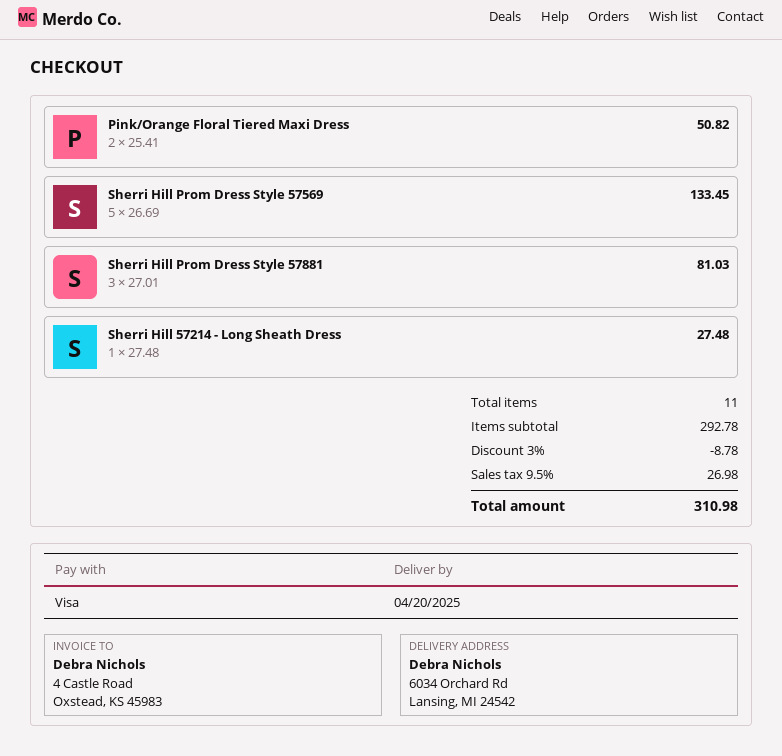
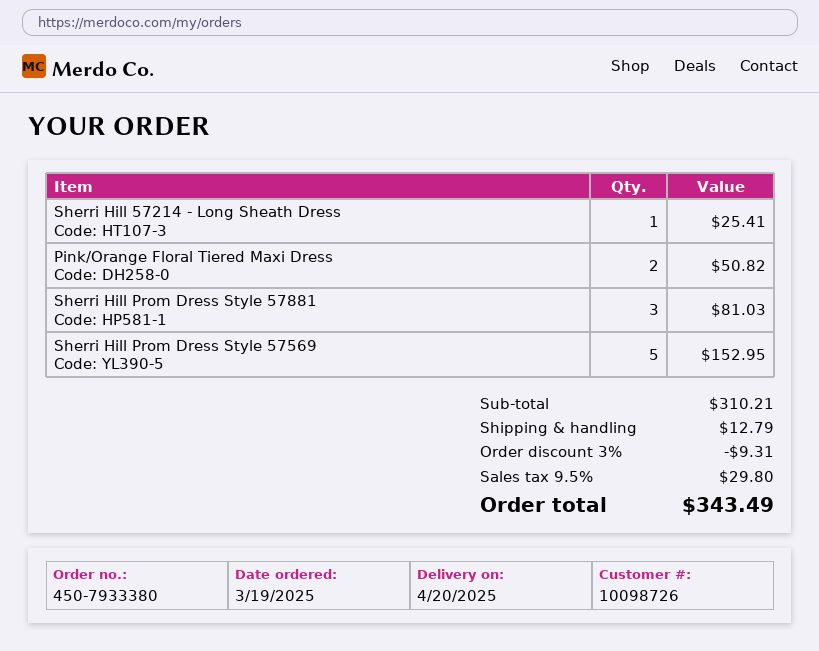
Sherri Hill Prom Dress Style 57569: 5 for 133.45 -> 5 for 152.95
Sherri Hill 57214 - Long Sheath Dress: 1 for 27.48 -> 1 for 25.41
subtotal: 292.78 -> 310.21
discount: 3% = 8.78 -> 3% = 9.31
shipping: none -> 12.79
tax: 9.5% = 26.98 -> 9.5% = 29.80
total: 310.98 -> 343.49

